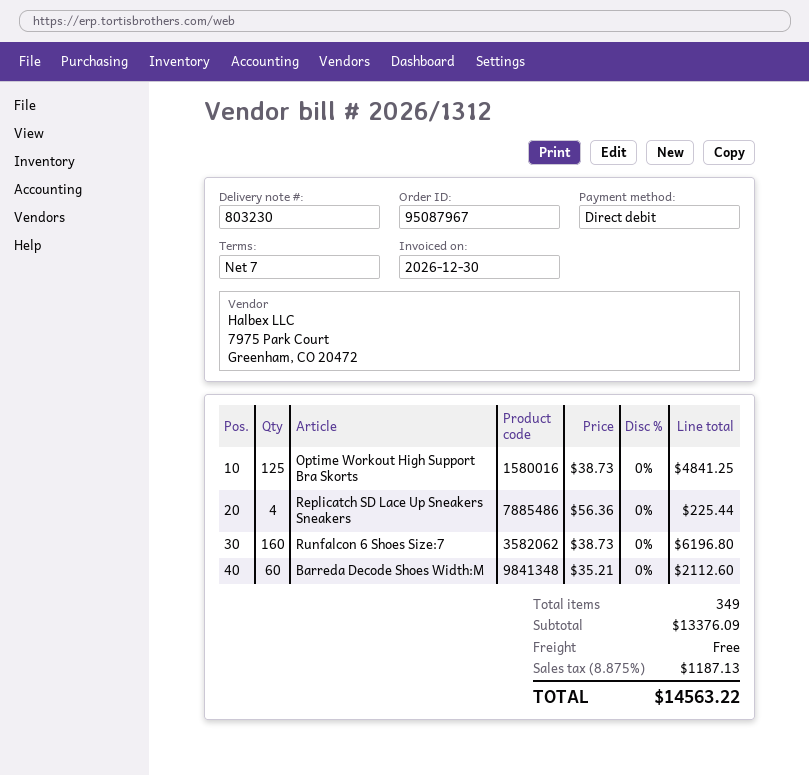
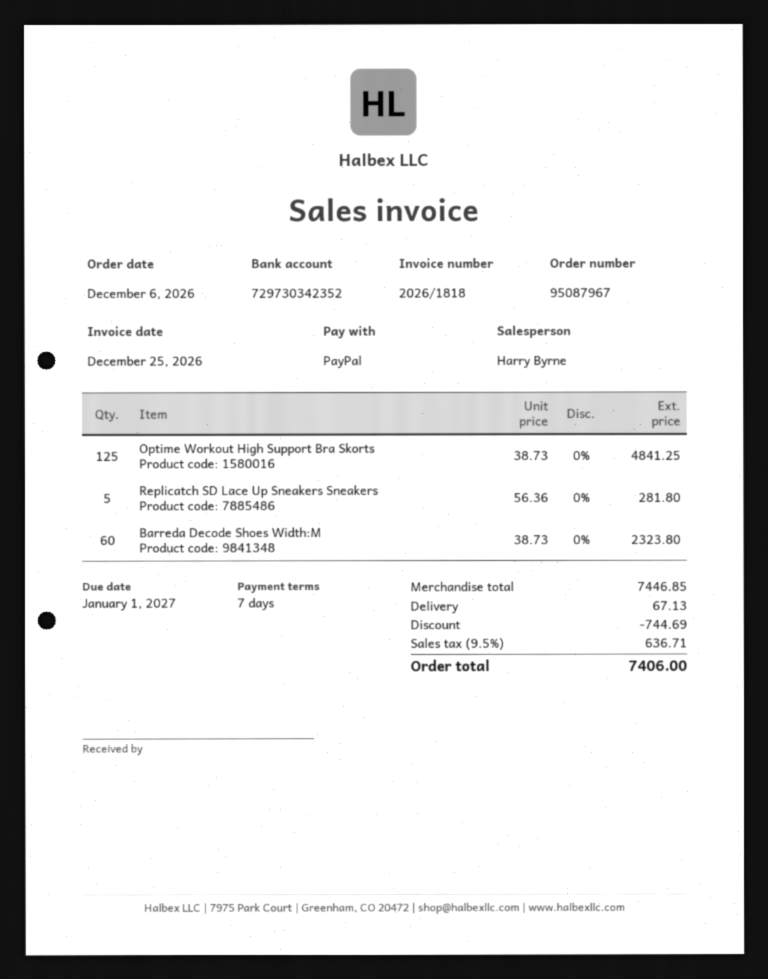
invoice number: 2026/1312 -> 2026/1818
invoice date: 2026-12-30 -> 2026-12-25
payment method: direct debit -> PayPal
Replicatch SD Lace Up Sneakers Sneakers: 4 x 56.36 = 225.44 -> 5 x 56.36 = 281.80
Runfalcon 6 Shoes Size:7: 160 x 38.73 = 6196.80 -> none
Barreda Decode Shoes Width:M: 60 x 35.21 = 2112.60 -> 60 x 38.73 = 2323.80
subtotal: 13376.09 -> 7446.85
discount: none -> 744.69
shipping: 0.00 -> 67.13
tax: 8.875% = 1187.13 -> 9.5% = 636.71
total: 14563.22 -> 7406.00

